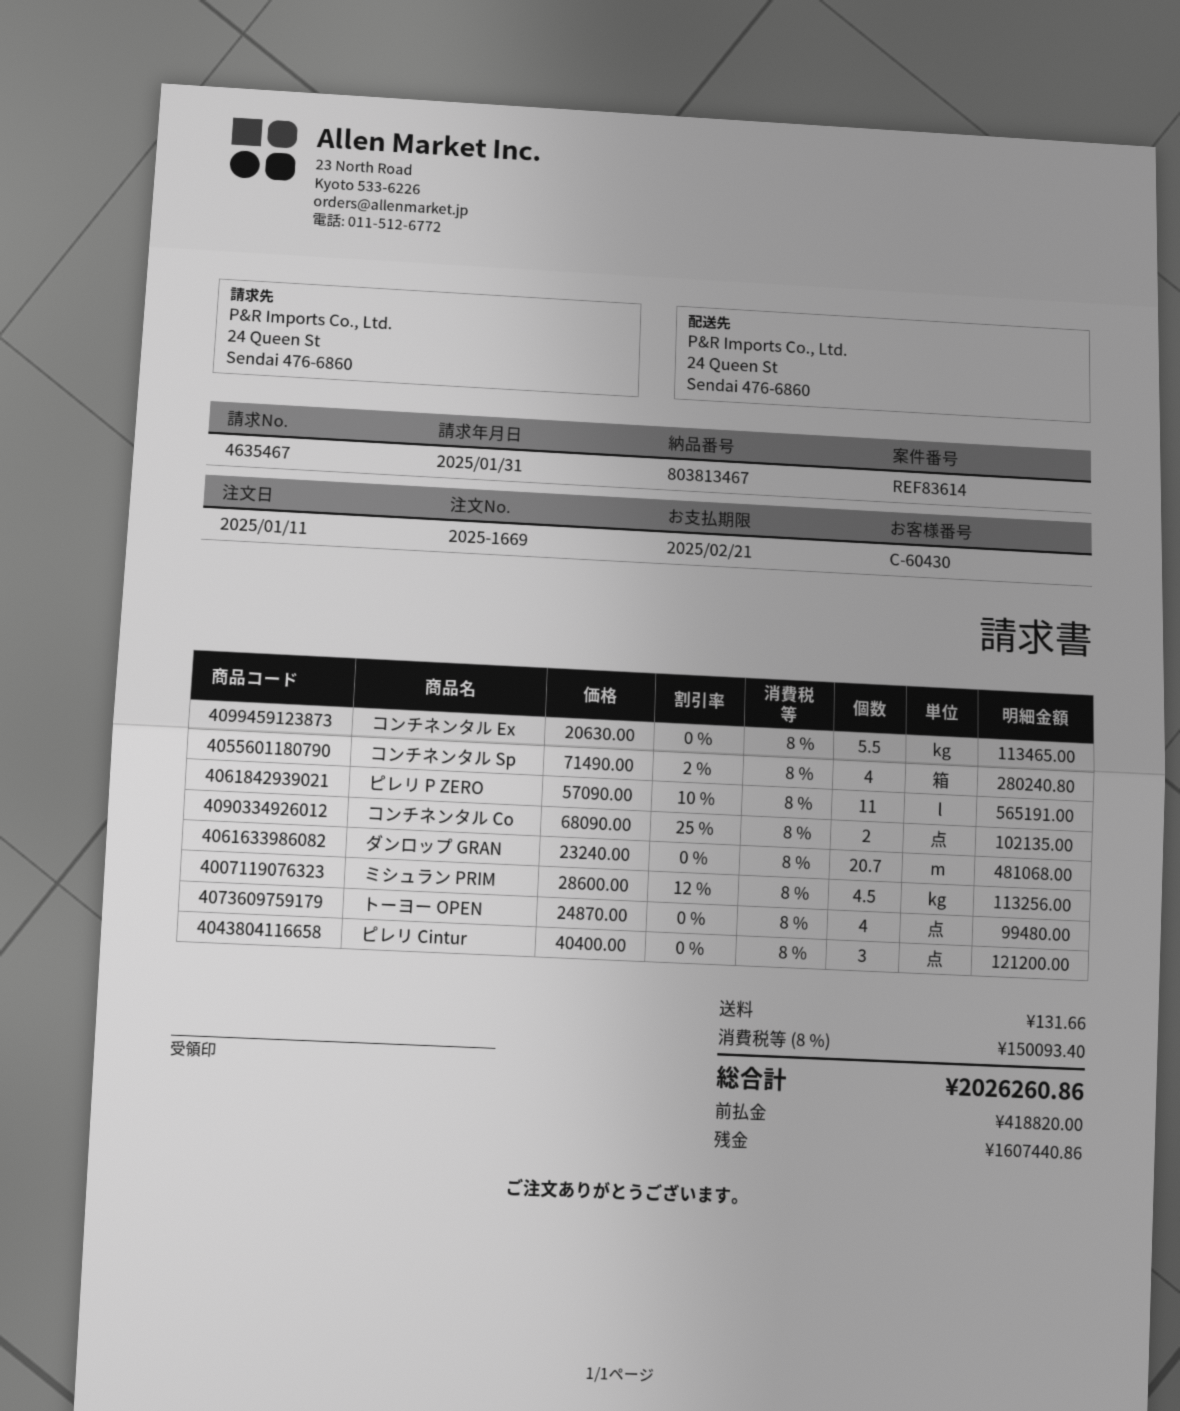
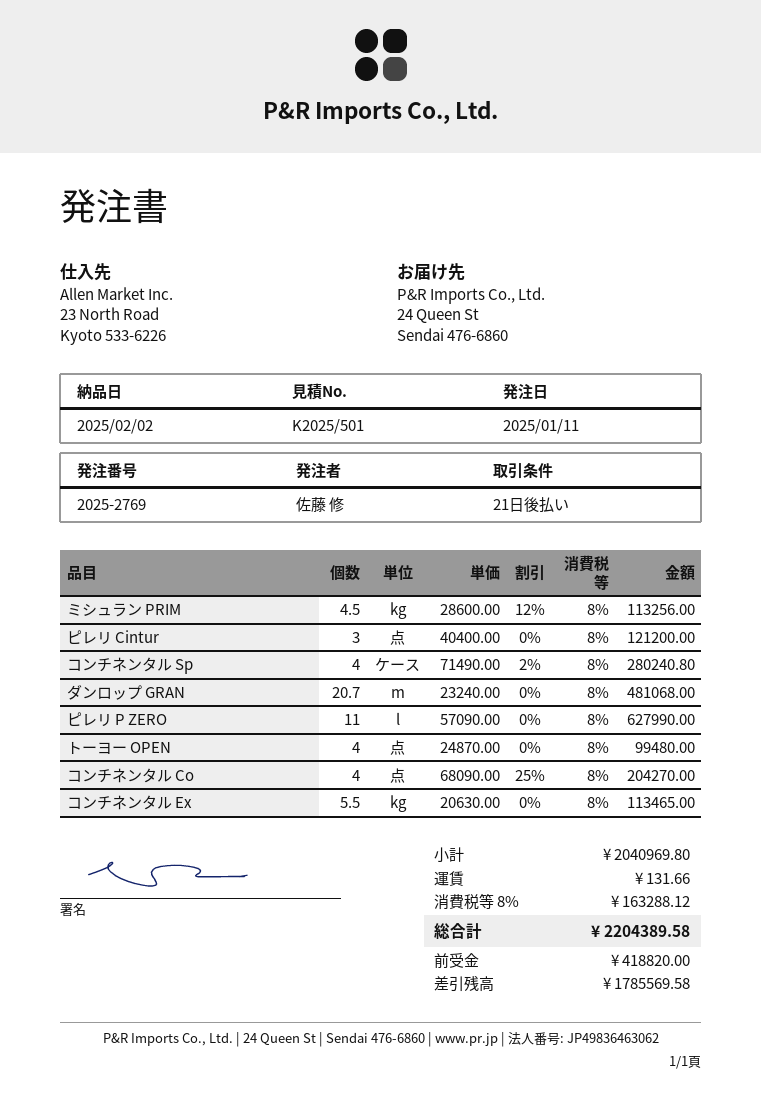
order number: 2025-1669 -> 2025-2769
ピレリ P ZERO: 11 x 57090.00 - 10% = 565191.00 -> 11 x 57090.00 = 627990.00
コンチネンタル Co: 2 x 68090.00 - 25% = 102135.00 -> 4 x 68090.00 - 25% = 204270.00
tax: 8% = 150093.40 -> 8% = 163288.12
total: 2026260.86 -> 2204389.58
balance: 1607440.86 -> 1785569.58

